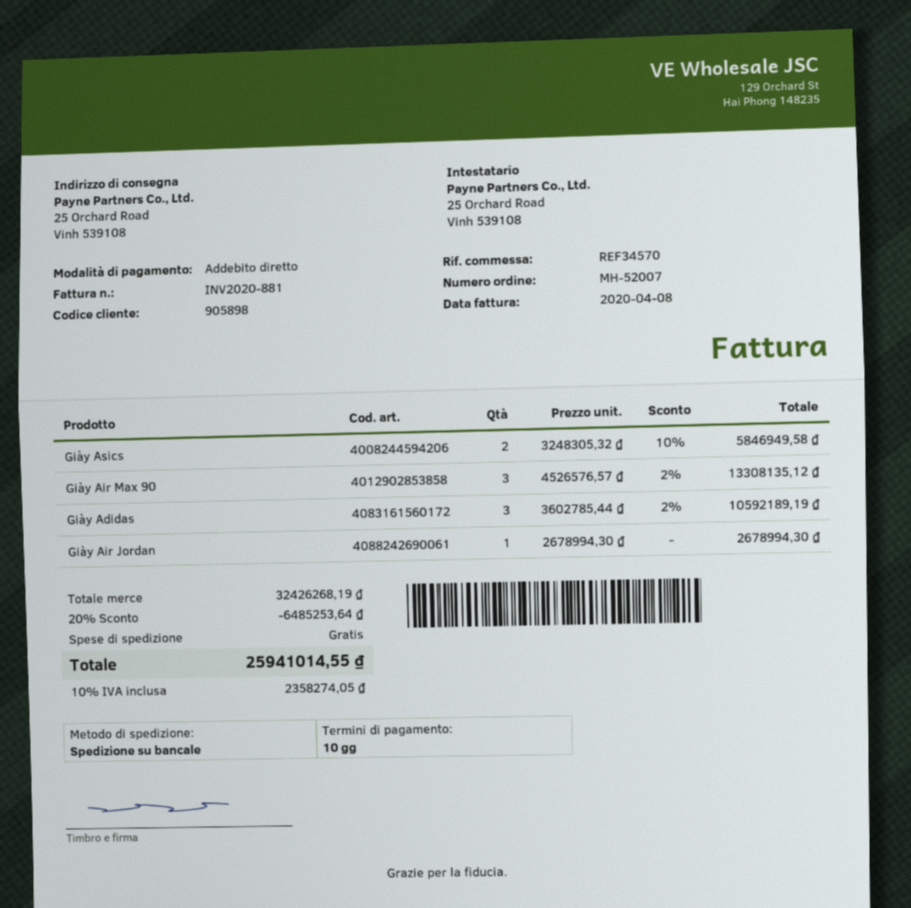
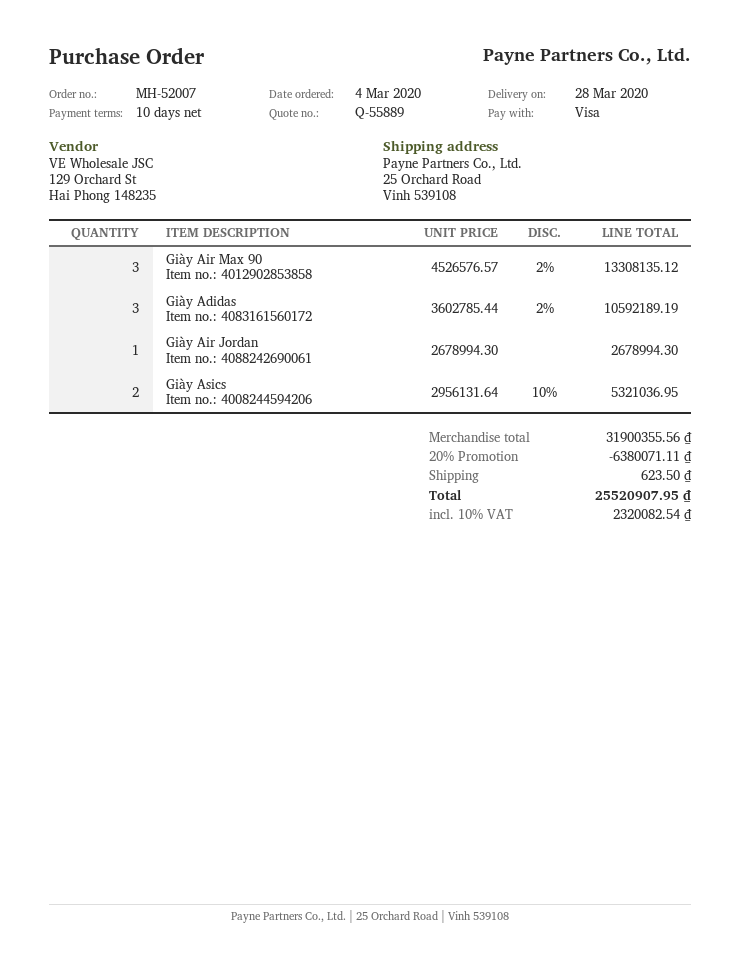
payment method: direct debit -> Visa
Giày Asics: 2 x 3248305.32 - 10% = 5846949.58 -> 2 x 2956131.64 - 10% = 5321036.95
subtotal: 32426268.19 -> 31900355.56
discount: 20% = 6485253.64 -> 20% = 6380071.11
shipping: 0.00 -> 623.50
tax: 10% = 2358274.05 -> 10% = 2320082.54
total: 25941014.55 -> 25520907.95

